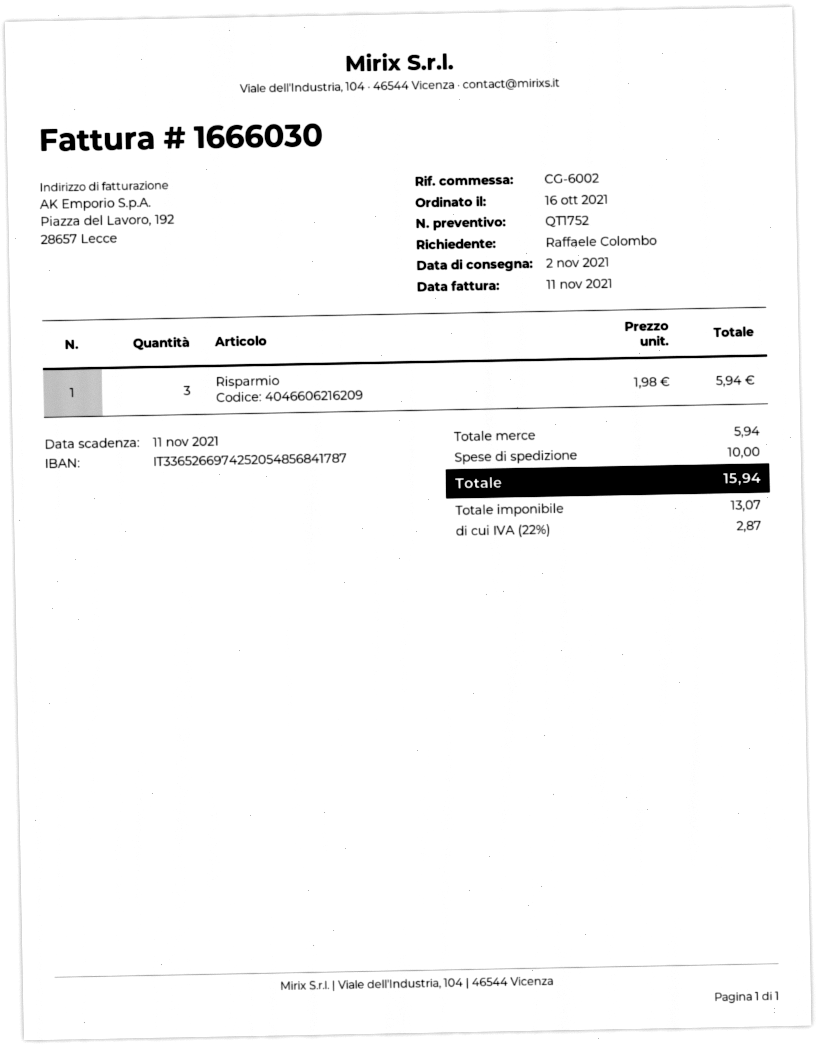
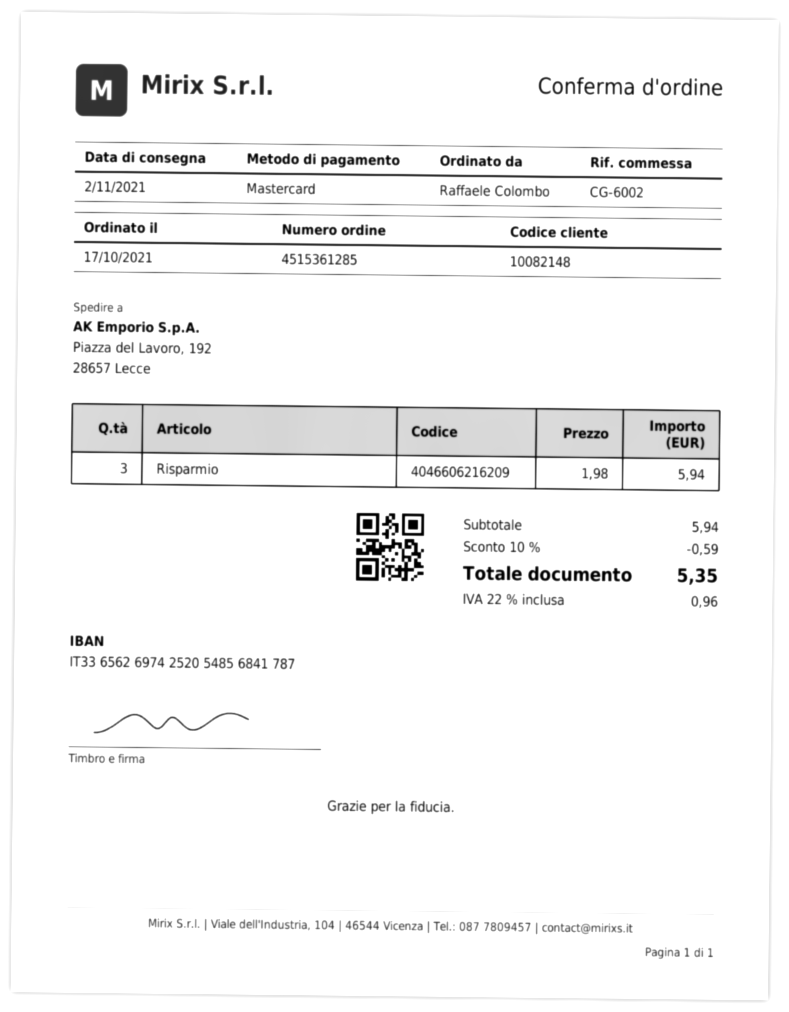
order date: 2021-10-16 -> 2021-10-17
bank account: IT3365266974252054856841787 -> IT3365626974252054856841787
discount: none -> 10% = 0.59
shipping: 10.00 -> none
tax: 22% = 2.87 -> 22% = 0.96
total: 15.94 -> 5.35

